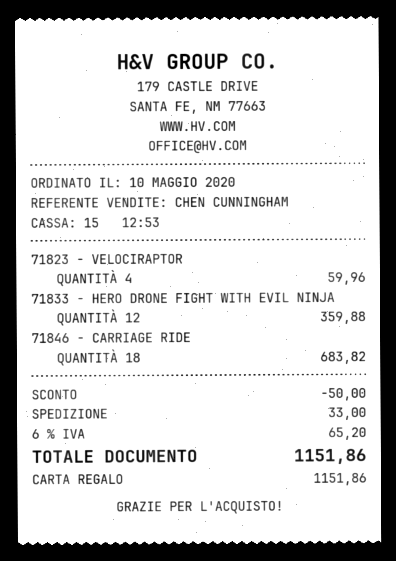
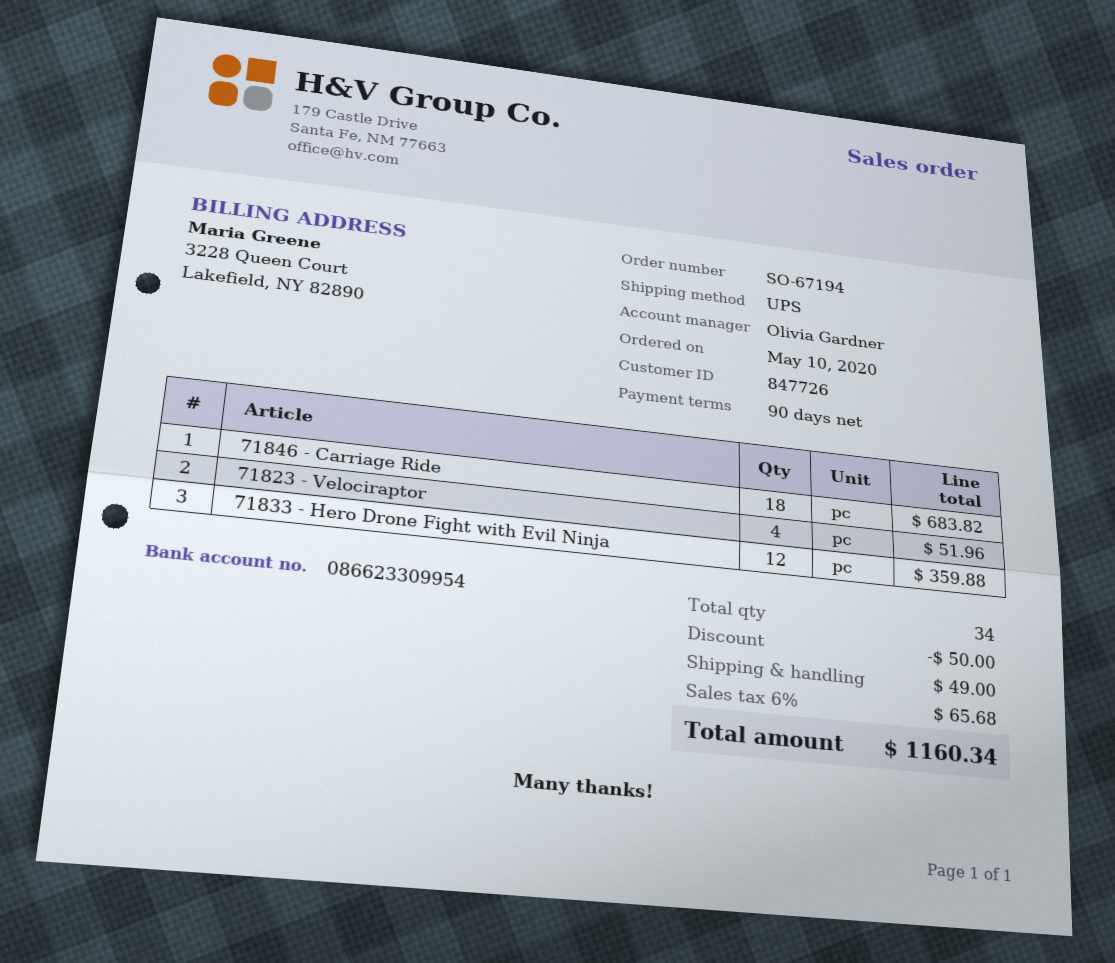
sales rep: CHEN CUNNINGHAM -> Olivia Gardner
71823 - VELOCIRAPTOR: 4 for 59.96 -> 4 for 51.96
shipping: 33.00 -> 49.00
tax: 6% = 65.20 -> 6% = 65.68
total: 1151.86 -> 1160.34

